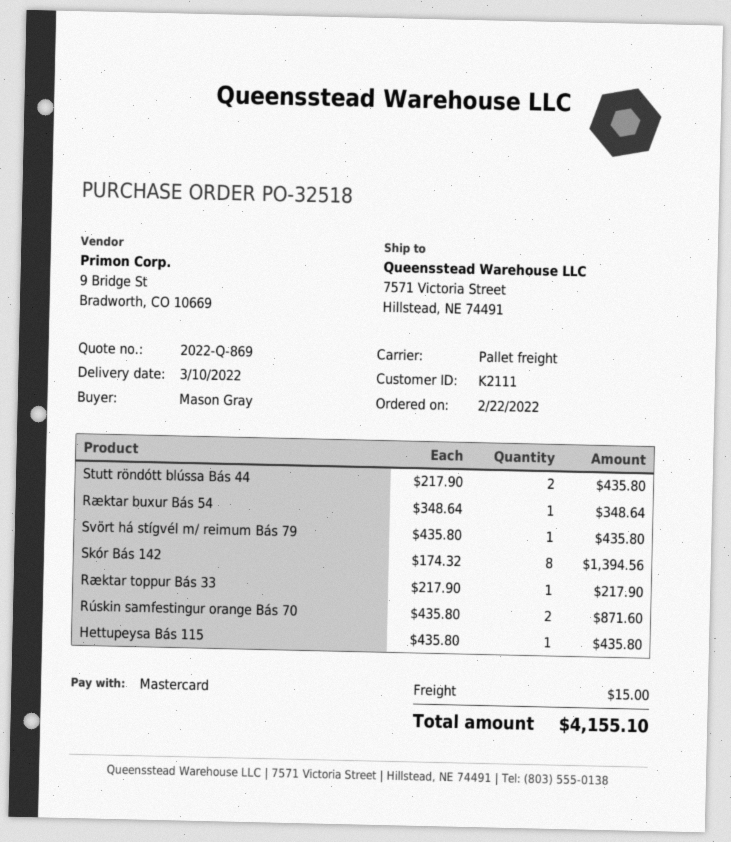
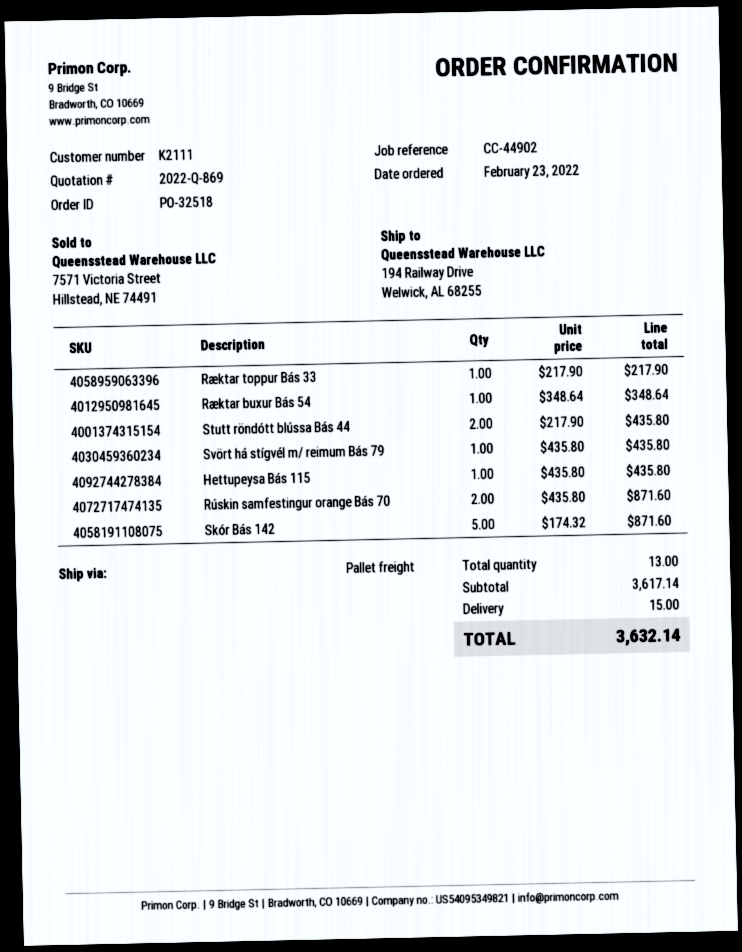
order date: 2022-02-22 -> 2022-02-23
ship to: 7571 Victoria Street, Hillstead, NE 74491 -> 194 Railway Drive, Welwick, AL 68255
Skór Bás 142: 8 x 174.32 = 1394.56 -> 5 x 174.32 = 871.60
total: 4155.10 -> 3632.14

